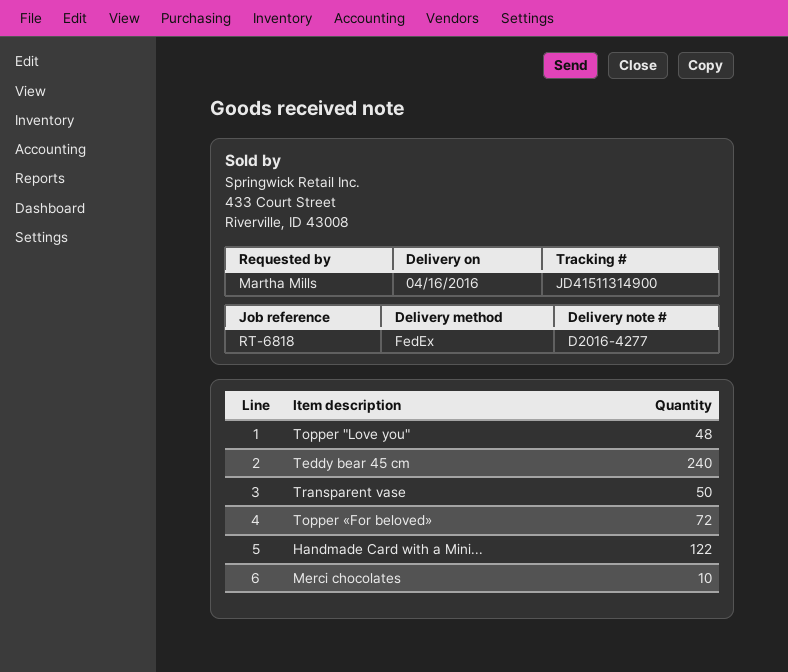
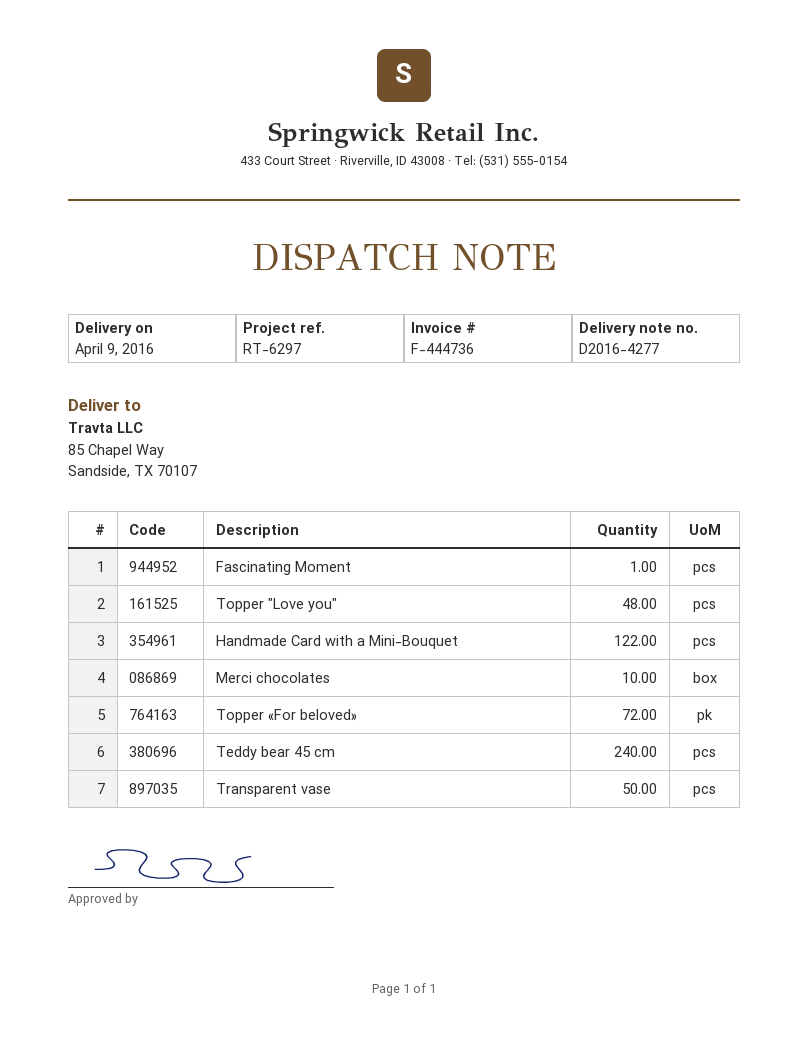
delivery date: 2016-04-16 -> 2016-04-09
reference: RT-6818 -> RT-6297
Fascinating Moment: none -> 1

